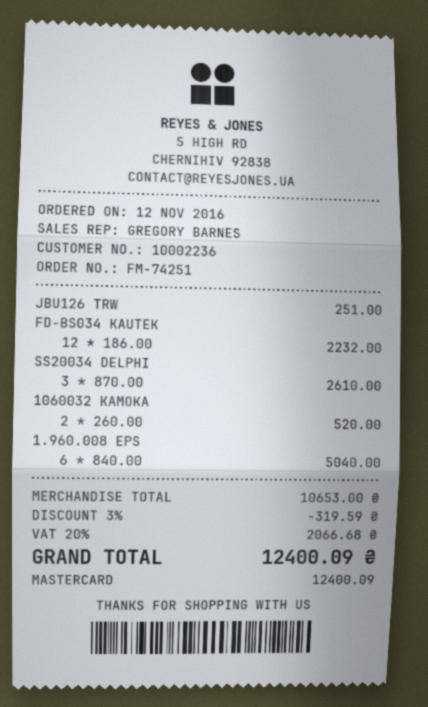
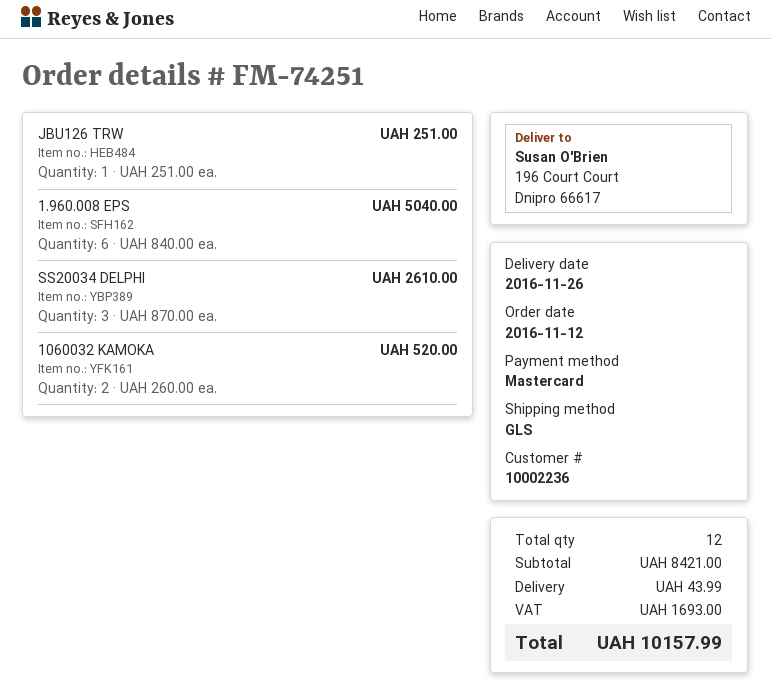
FD-BS034 KAUTEK: 12 x 186.00 = 2232.00 -> none
subtotal: 10653.00 -> 8421.00
discount: 3% = 319.59 -> none
shipping: none -> 43.99
tax: 2066.68 -> 1693.00
total: 12400.09 -> 10157.99

